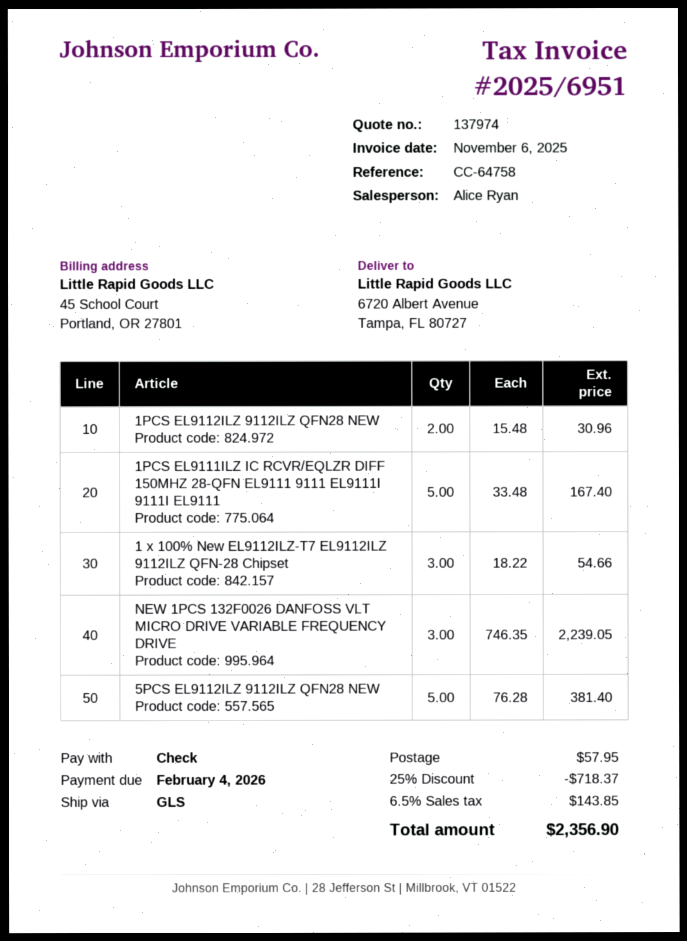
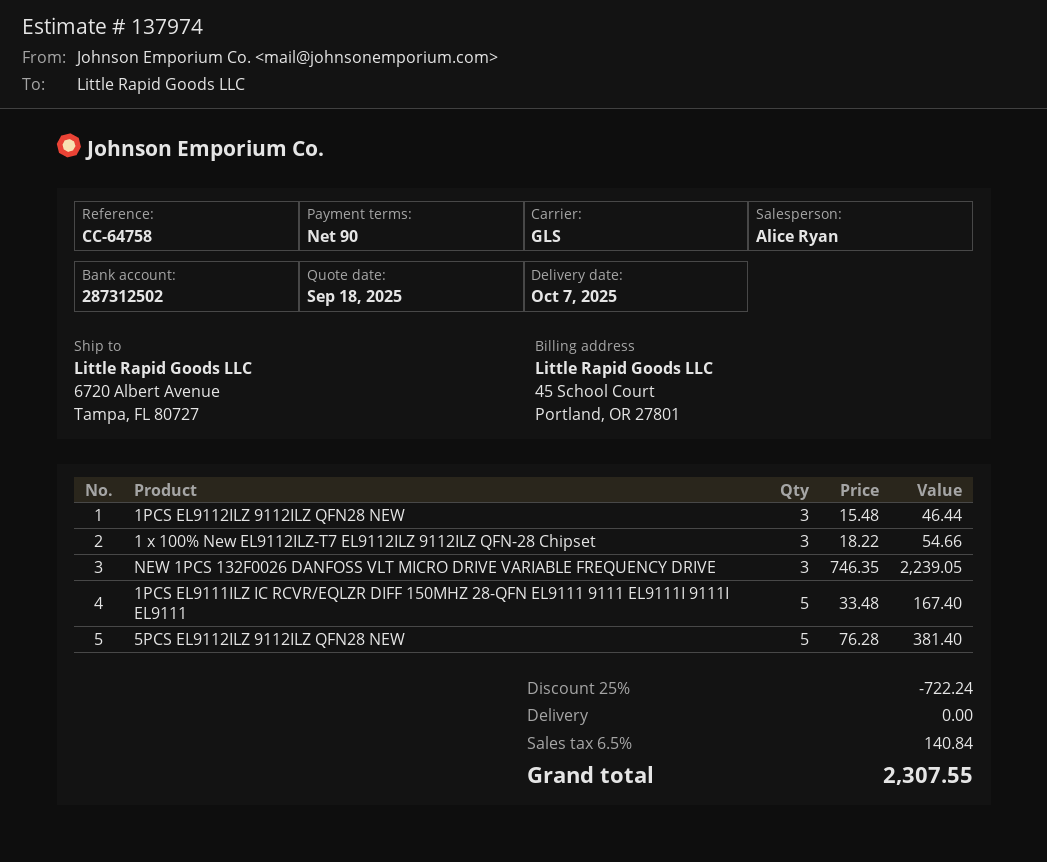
1PCS EL9112ILZ 9112ILZ QFN28 NEW: 2 x 15.48 = 30.96 -> 3 x 15.48 = 46.44
discount: 25% = 718.37 -> 25% = 722.24
shipping: 57.95 -> 0.00
tax: 6.5% = 143.85 -> 6.5% = 140.84
total: 2356.90 -> 2307.55

